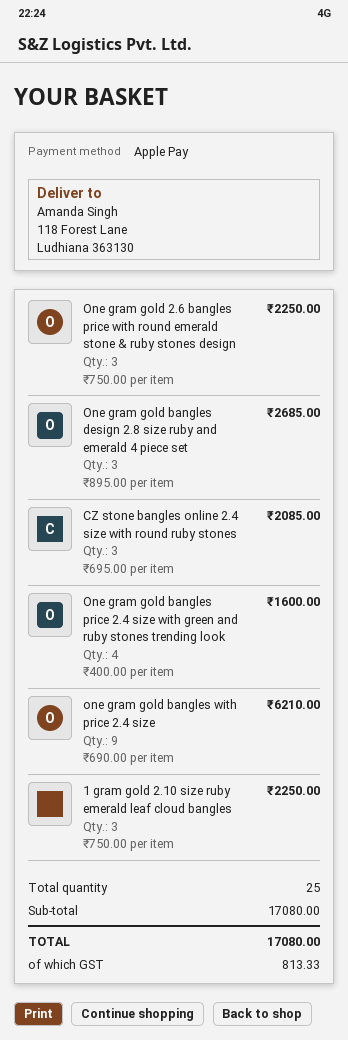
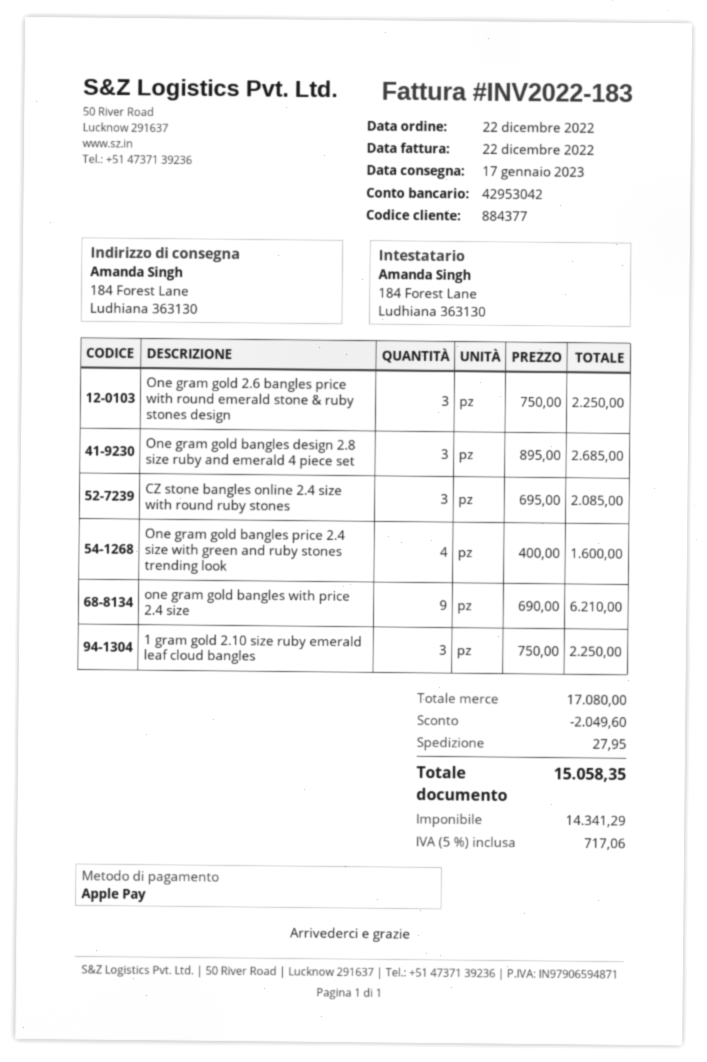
ship to: 118 Forest Lane, Ludhiana 363130 -> 184 Forest Lane, Ludhiana 363130
discount: none -> 2049.60
shipping: none -> 27.95
tax: 813.33 -> 717.06
total: 17080.00 -> 15058.35

